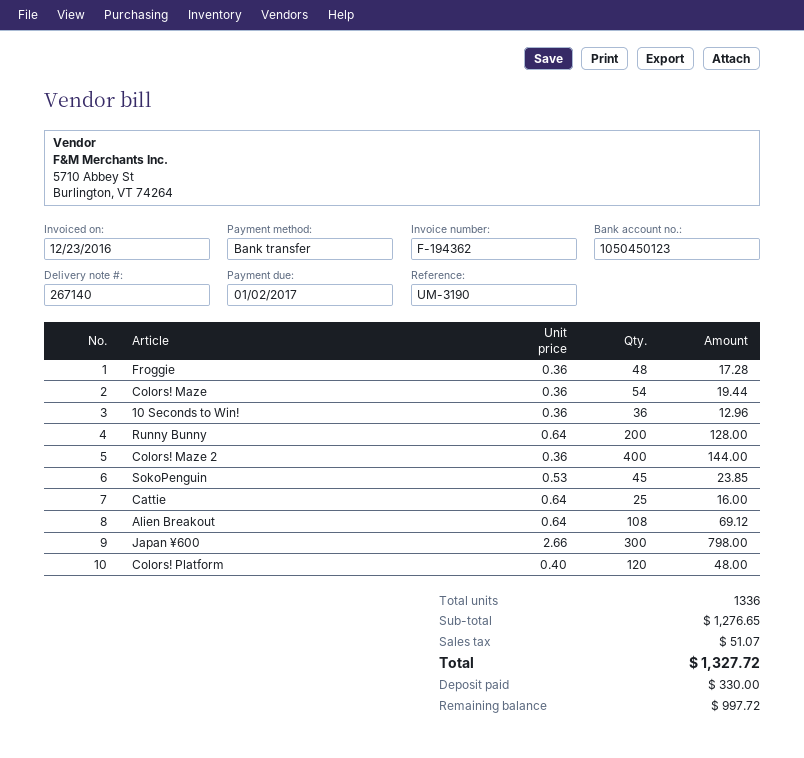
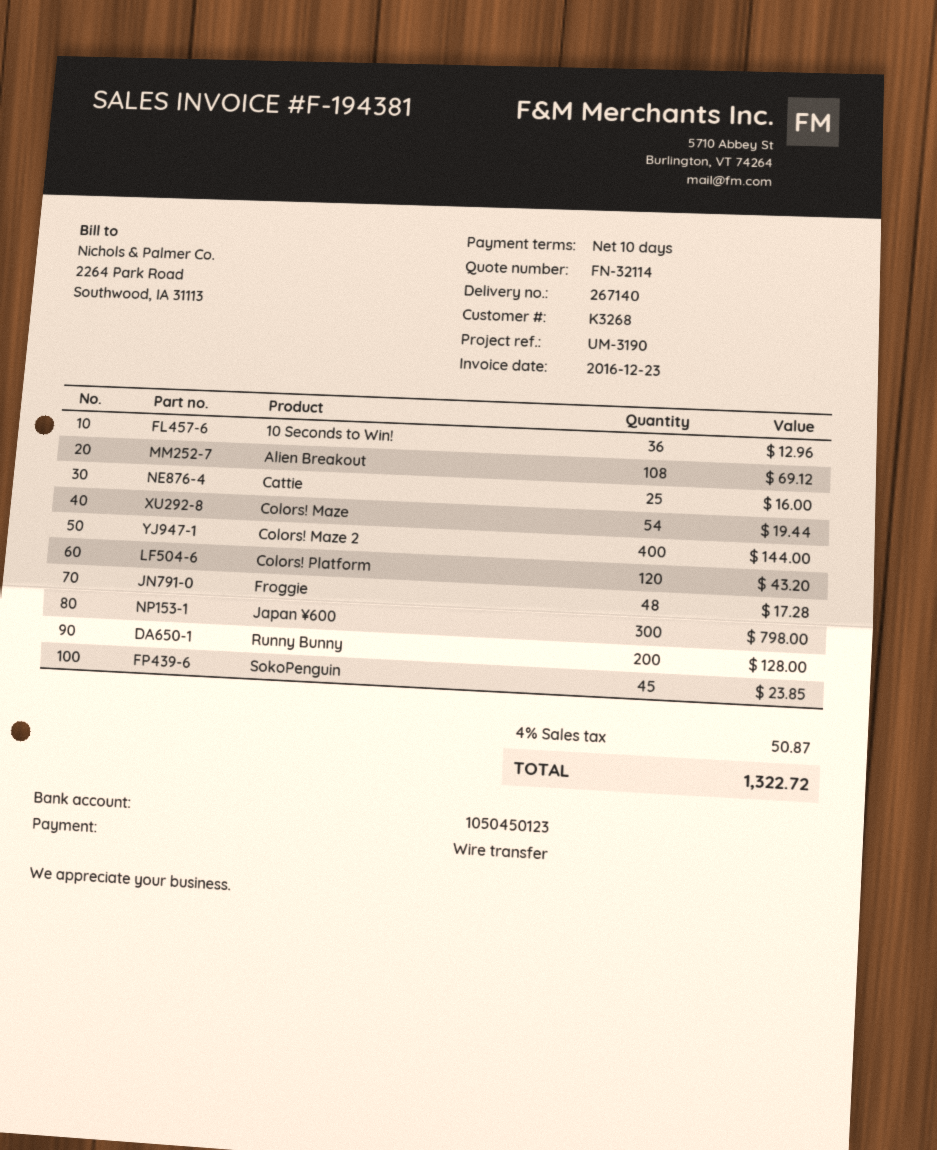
invoice number: F-194362 -> F-194381
Colors! Platform: 120 for 48.00 -> 120 for 43.20
tax: 51.07 -> 50.87
total: 1327.72 -> 1322.72

